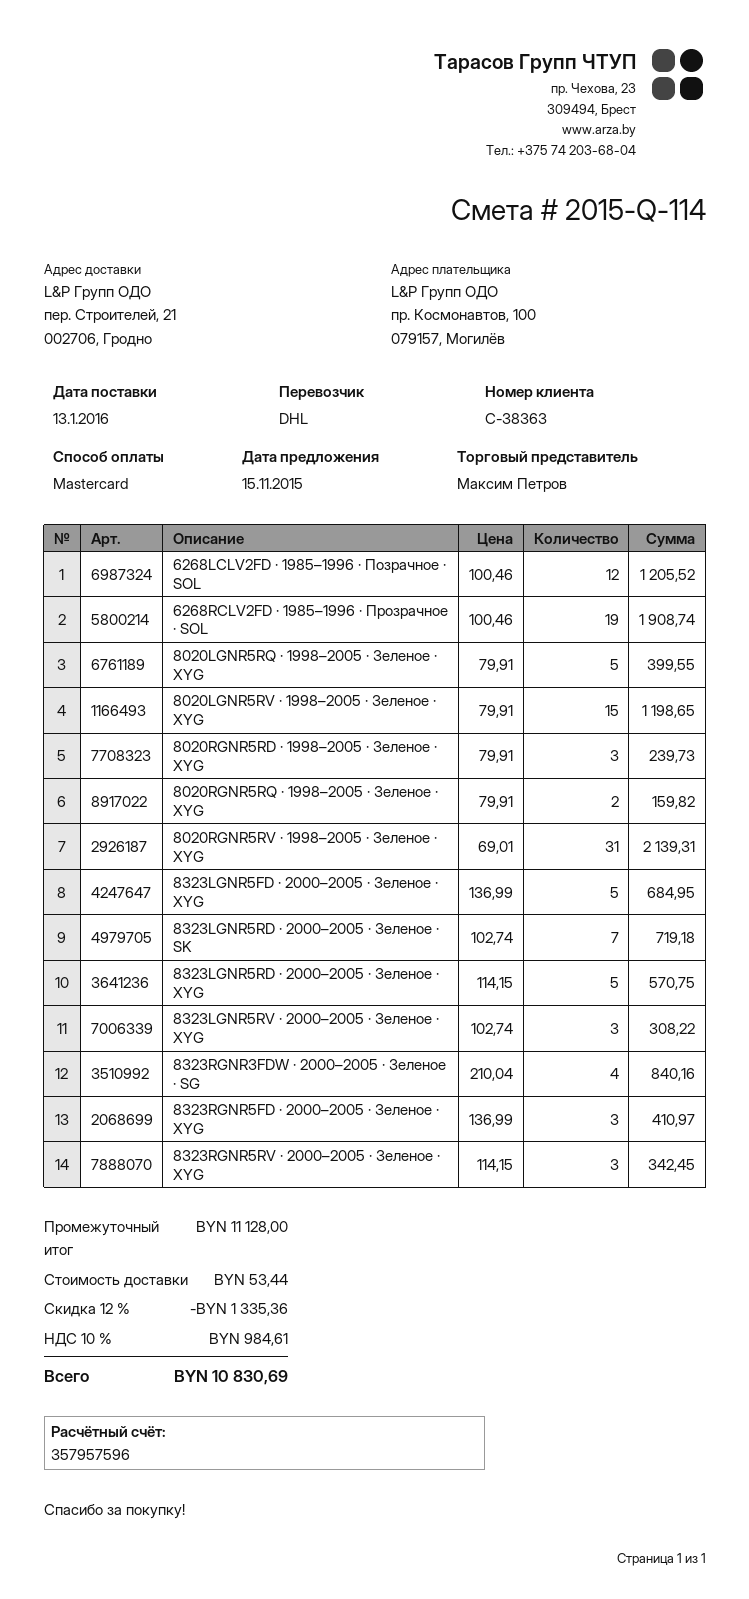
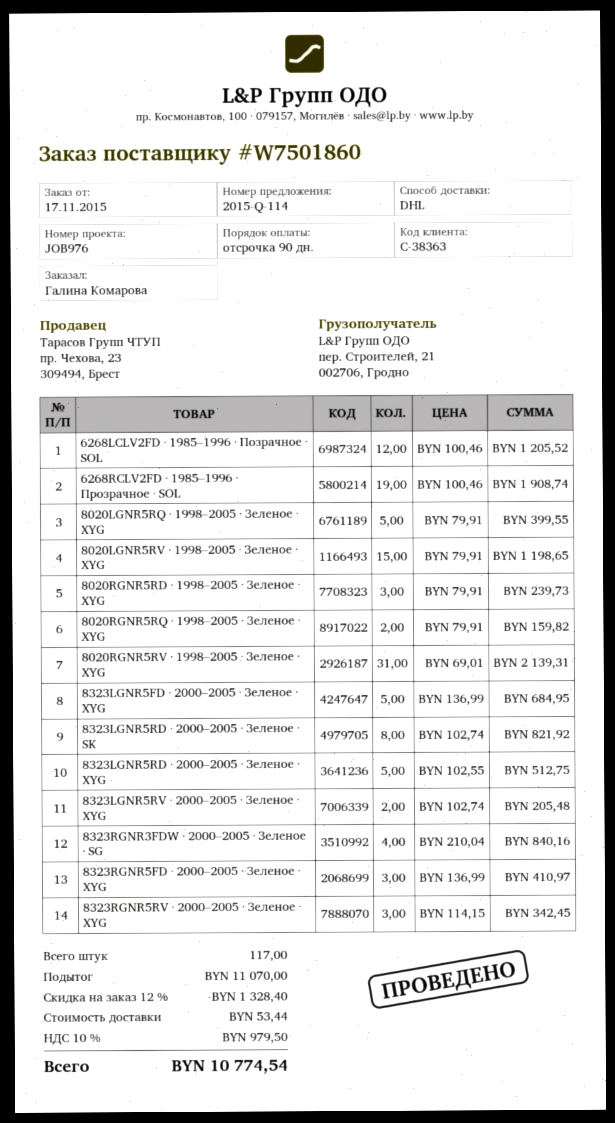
8323LGNR5RD · 2000–2005 · Зеленое · SK: 7 x 102.74 = 719.18 -> 8 x 102.74 = 821.92
8323LGNR5RD · 2000–2005 · Зеленое · XYG: 5 x 114.15 = 570.75 -> 5 x 102.55 = 512.75
8323LGNR5RV · 2000–2005 · Зеленое · XYG: 3 x 102.74 = 308.22 -> 2 x 102.74 = 205.48
subtotal: 11128.00 -> 11070.00
discount: 12% = 1335.36 -> 12% = 1328.40
tax: 10% = 984.61 -> 10% = 979.50
total: 10830.69 -> 10774.54

